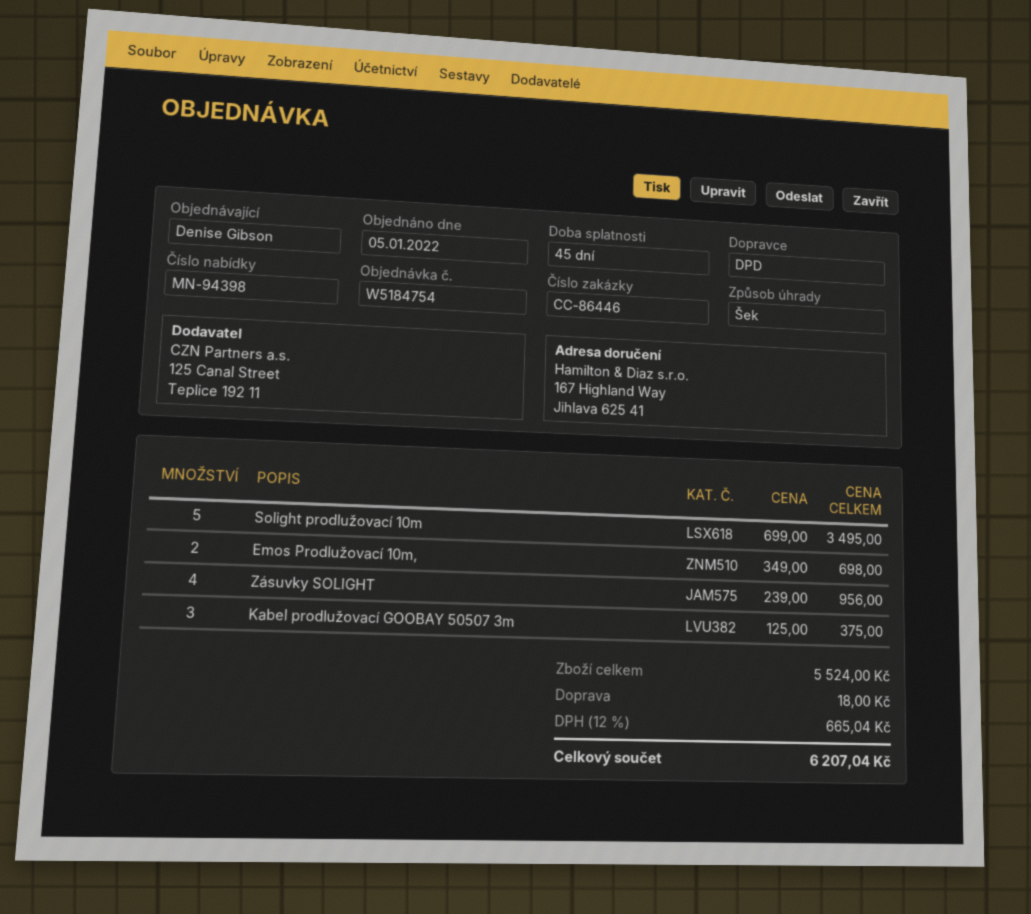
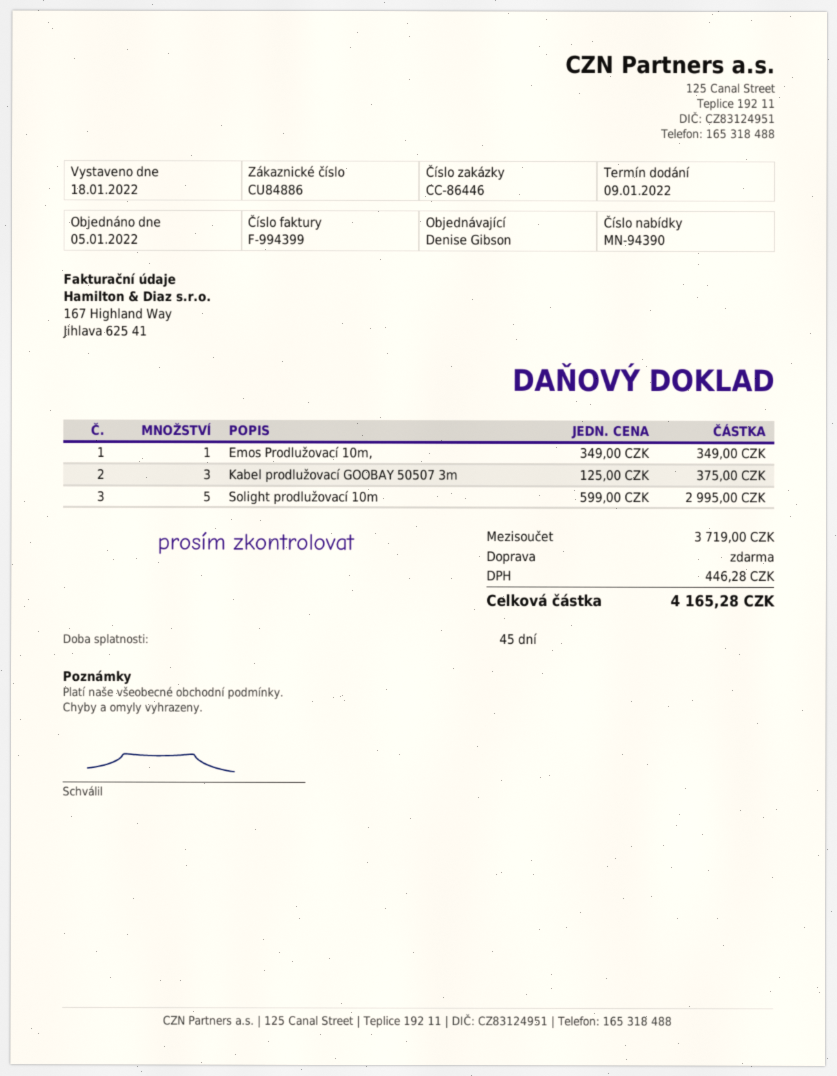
quote number: MN-94398 -> MN-94390
Solight prodlužovací 10m: 5 x 699.00 = 3495.00 -> 5 x 599.00 = 2995.00
Emos Prodlužovací 10m,: 2 x 349.00 = 698.00 -> 1 x 349.00 = 349.00
Zásuvky SOLIGHT: 4 x 239.00 = 956.00 -> none
subtotal: 5524.00 -> 3719.00
shipping: 18.00 -> 0.00
tax: 665.04 -> 446.28
total: 6207.04 -> 4165.28

